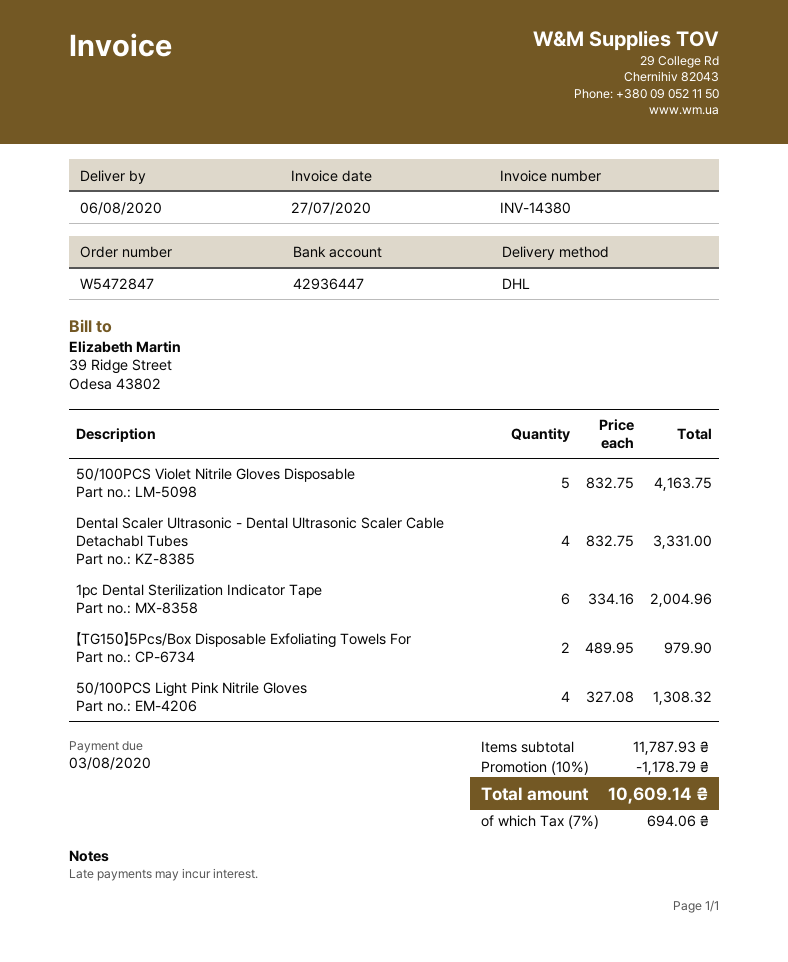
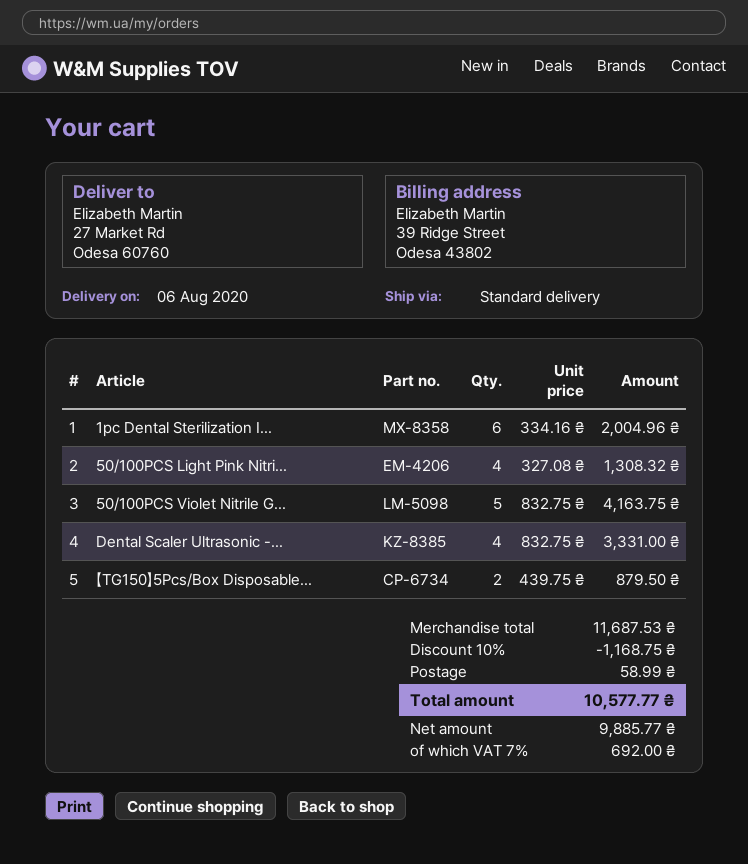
shipping method: DHL -> standard
【TG150】5Pcs/Box Disposable Exfoliating Towels For: 2 x 489.95 = 979.90 -> 2 x 439.75 = 879.50
subtotal: 11787.93 -> 11687.53
discount: 10% = 1178.79 -> 10% = 1168.75
shipping: none -> 58.99
tax: 7% = 694.06 -> 7% = 692.00
total: 10609.14 -> 10577.77

